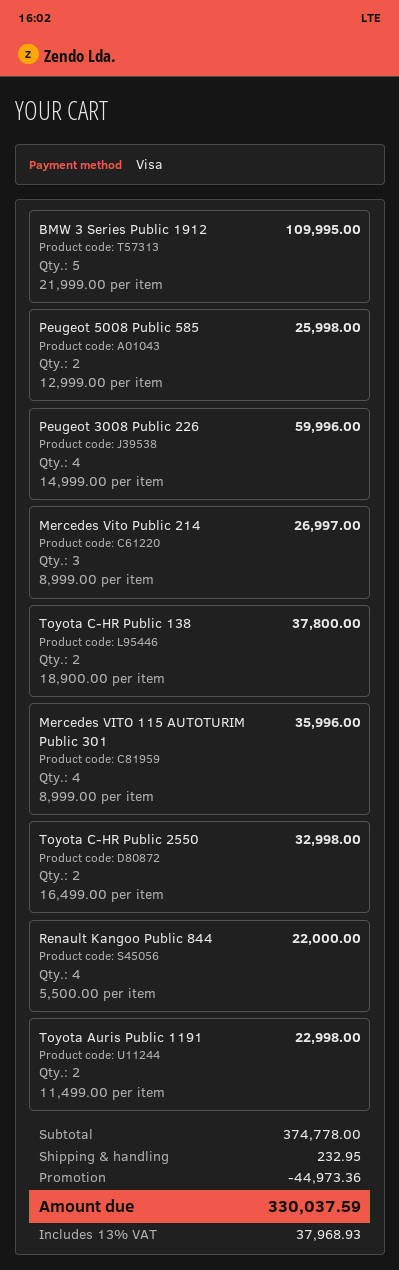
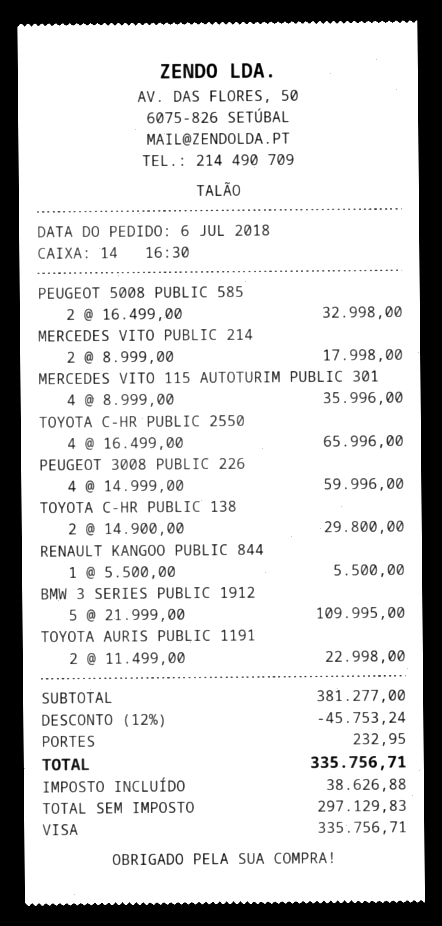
Peugeot 5008 Public 585: 2 x 12999.00 = 25998.00 -> 2 x 16499.00 = 32998.00
Mercedes Vito Public 214: 3 x 8999.00 = 26997.00 -> 2 x 8999.00 = 17998.00
Toyota C-HR Public 138: 2 x 18900.00 = 37800.00 -> 2 x 14900.00 = 29800.00
Toyota C-HR Public 2550: 2 x 16499.00 = 32998.00 -> 4 x 16499.00 = 65996.00
Renault Kangoo Public 844: 4 x 5500.00 = 22000.00 -> 1 x 5500.00 = 5500.00
subtotal: 374778.00 -> 381277.00
discount: 44973.36 -> 45753.24
tax: 37968.93 -> 38626.88
total: 330037.59 -> 335756.71

